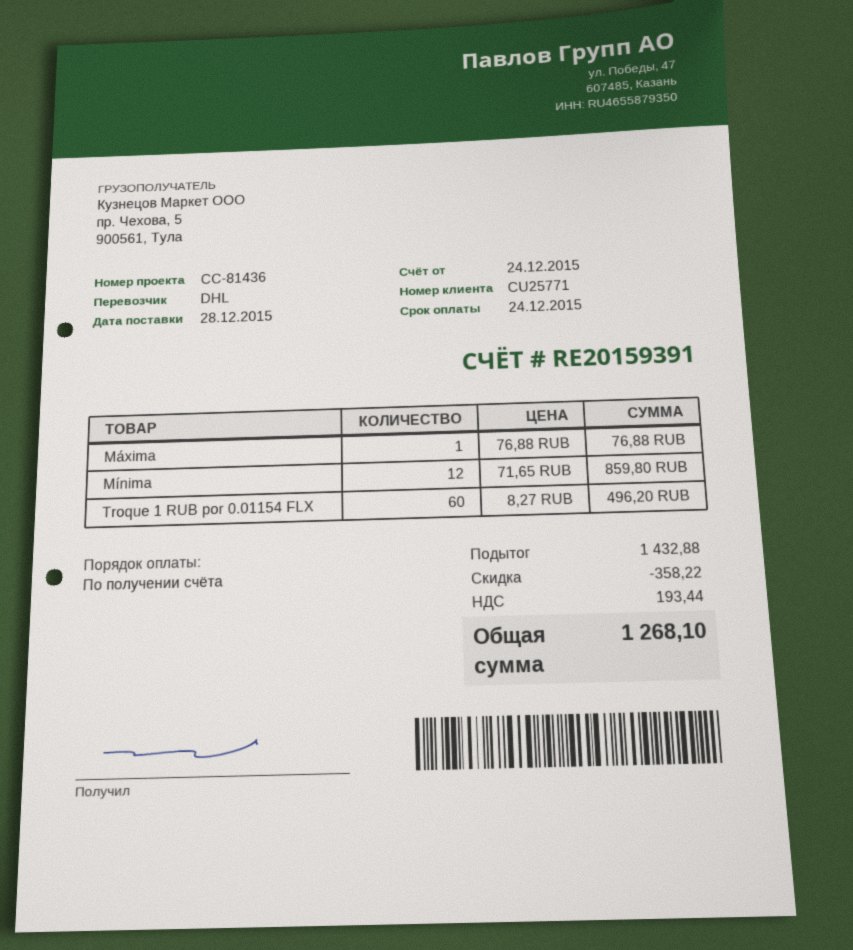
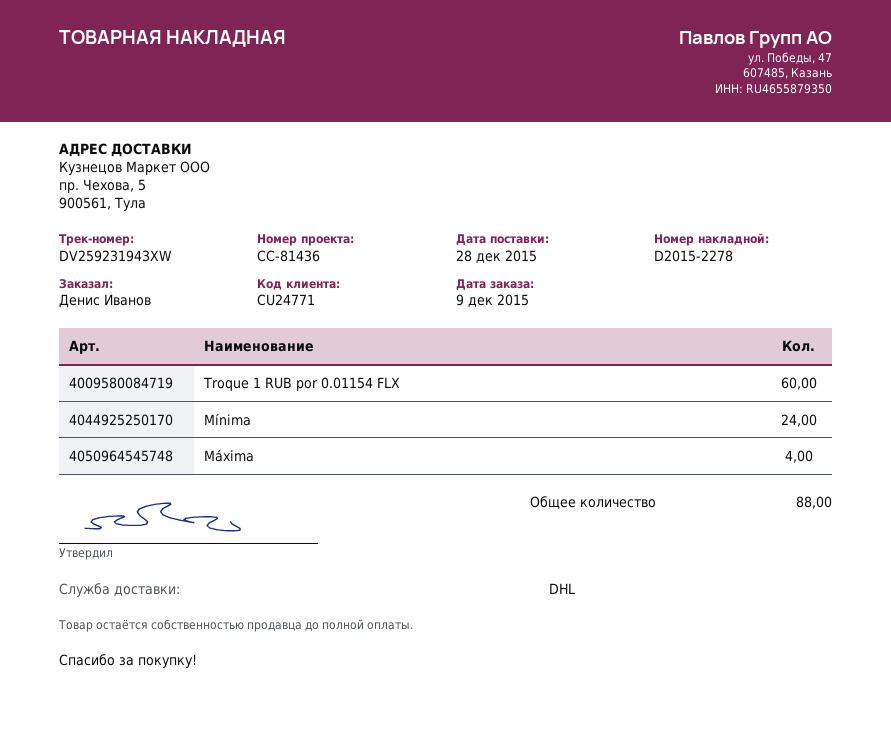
customer number: CU25771 -> CU24771
Máxima: 1 -> 4
Mínima: 12 -> 24

